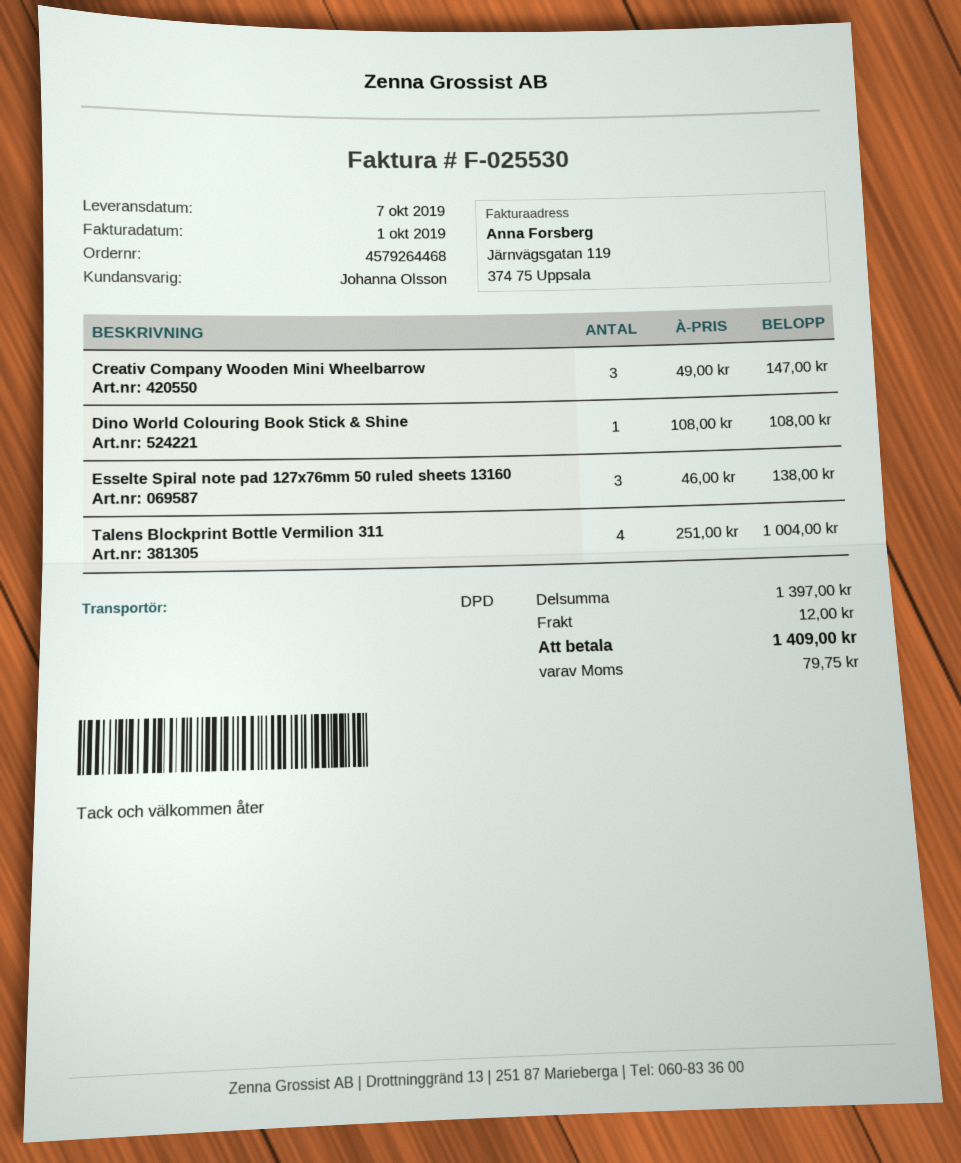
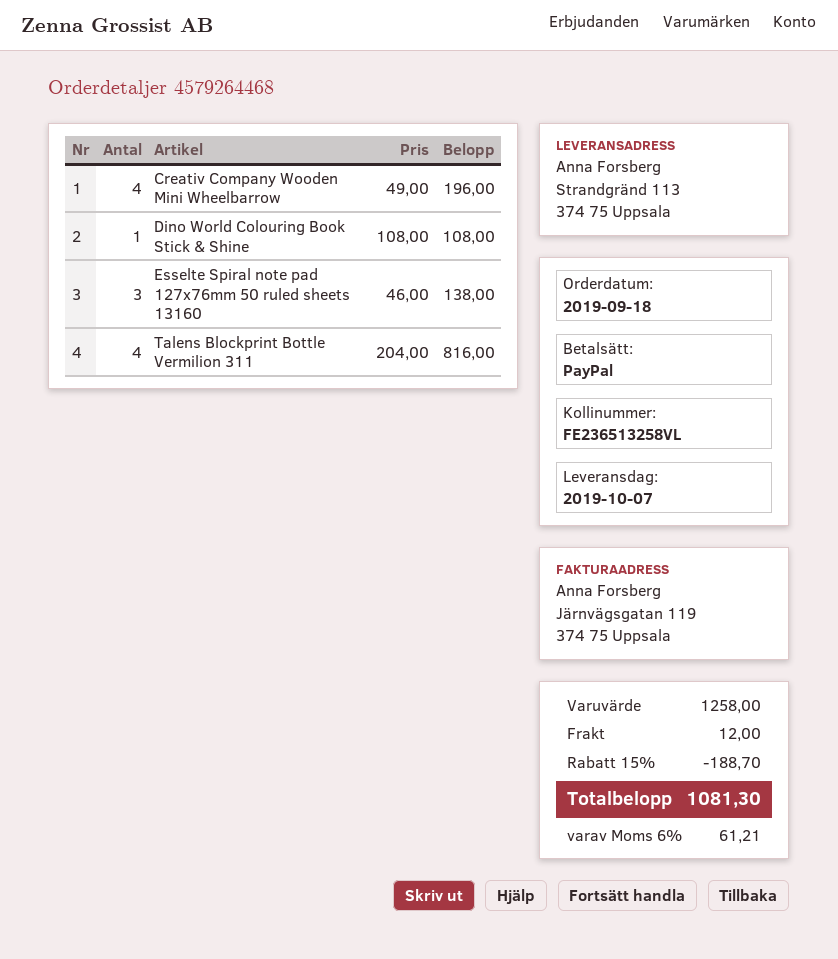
Creativ Company Wooden Mini Wheelbarrow: 3 x 49.00 = 147.00 -> 4 x 49.00 = 196.00
Talens Blockprint Bottle Vermilion 311: 4 x 251.00 = 1004.00 -> 4 x 204.00 = 816.00
subtotal: 1397.00 -> 1258.00
discount: none -> 15% = 188.70
tax: 79.75 -> 61.21
total: 1409.00 -> 1081.30

